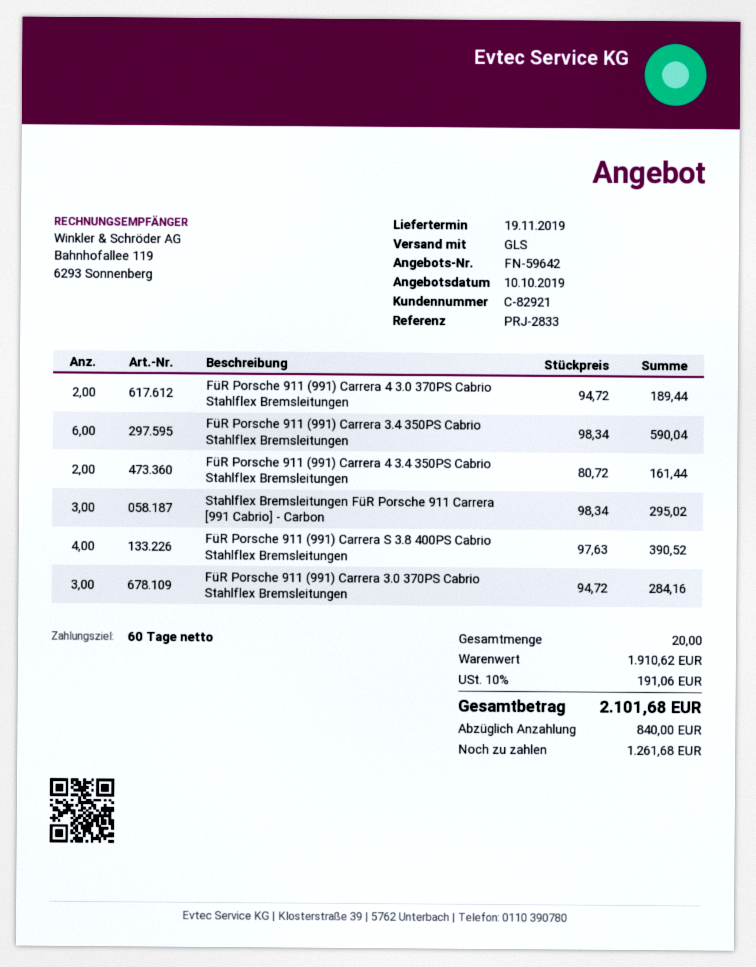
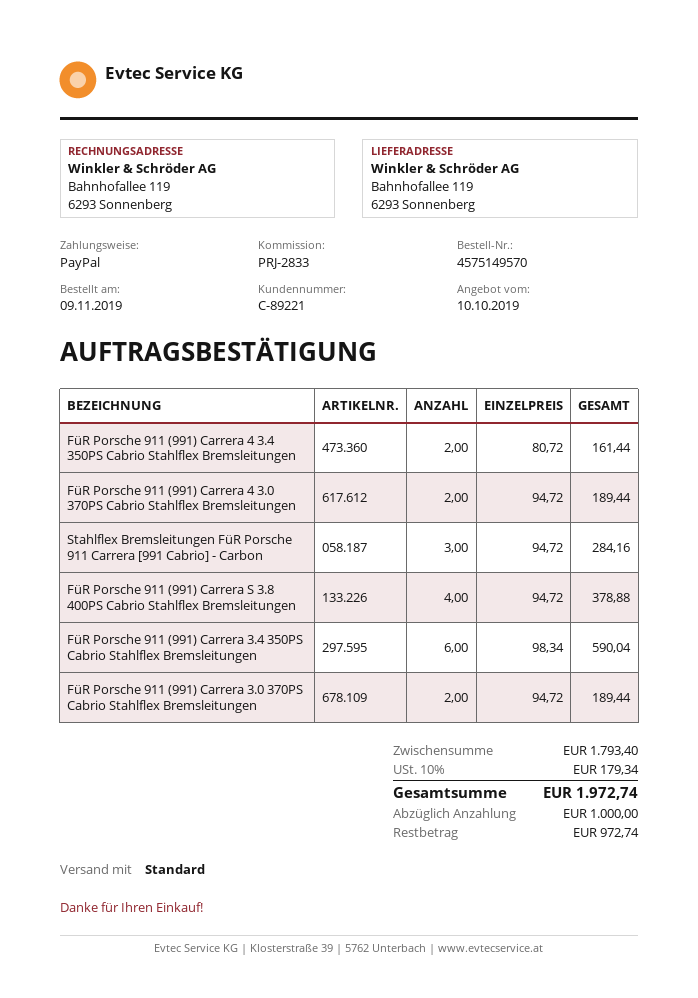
customer number: C-82921 -> C-89221
shipping method: GLS -> standard
Stahlflex Bremsleitungen FüR Porsche 911 Carrera [991 Cabrio] - Carbon: 3 x 98.34 = 295.02 -> 3 x 94.72 = 284.16
FüR Porsche 911 (991) Carrera S 3.8 400PS Cabrio Stahlflex Bremsleitungen: 4 x 97.63 = 390.52 -> 4 x 94.72 = 378.88
FüR Porsche 911 (991) Carrera 3.0 370PS Cabrio Stahlflex Bremsleitungen: 3 x 94.72 = 284.16 -> 2 x 94.72 = 189.44
subtotal: 1910.62 -> 1793.40
tax: 10% = 191.06 -> 10% = 179.34
total: 2101.68 -> 1972.74
deposit: 840.00 -> 1000.00
balance: 1261.68 -> 972.74

